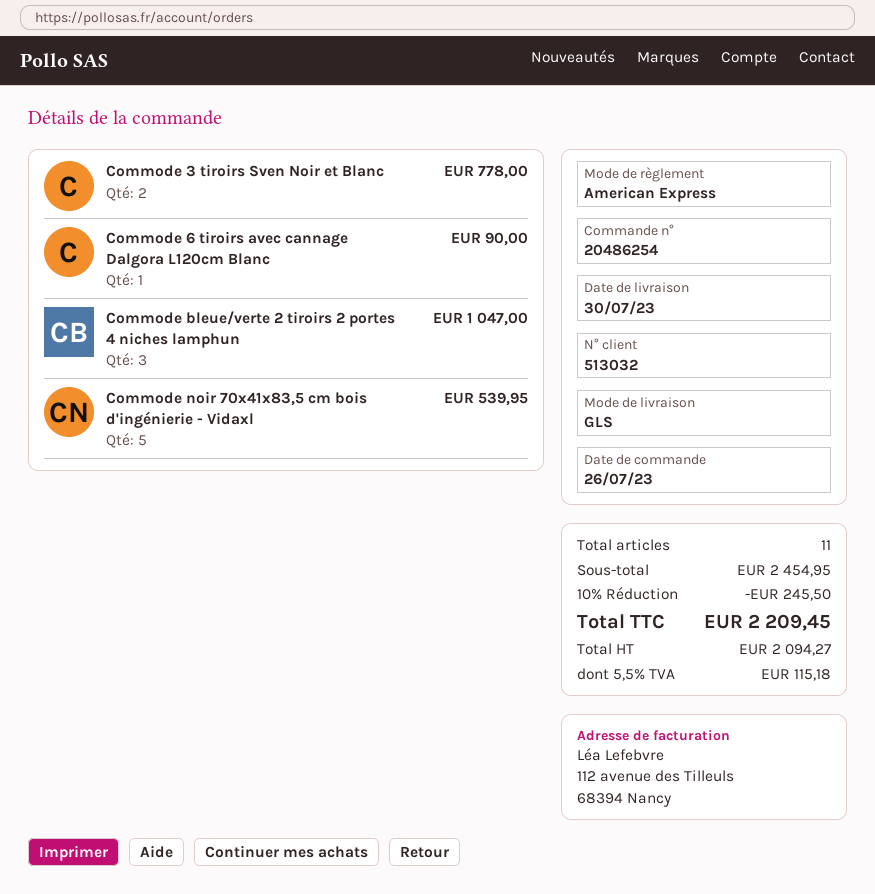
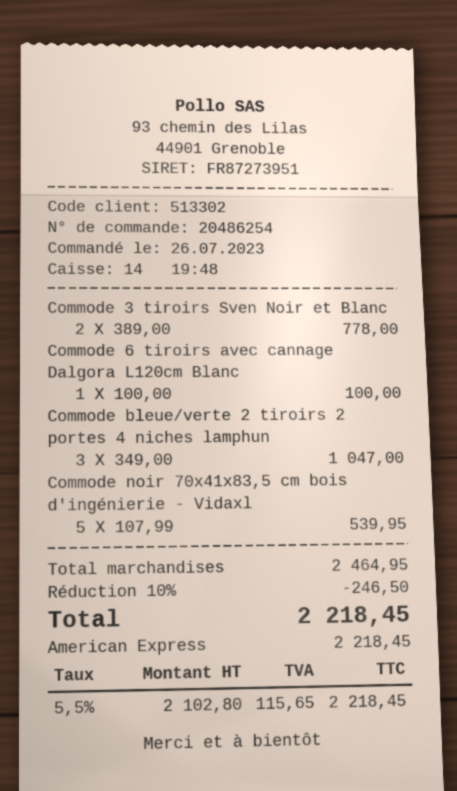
customer number: 513032 -> 513302
Commode 6 tiroirs avec cannage Dalgora L120cm Blanc: 1 for 90.00 -> 1 for 100.00
subtotal: 2454.95 -> 2464.95
discount: 10% = 245.50 -> 10% = 246.50
net: 2094.27 -> 2102.80
tax: 5.5% = 115.18 -> 5.5% = 115.65
total: 2209.45 -> 2218.45

